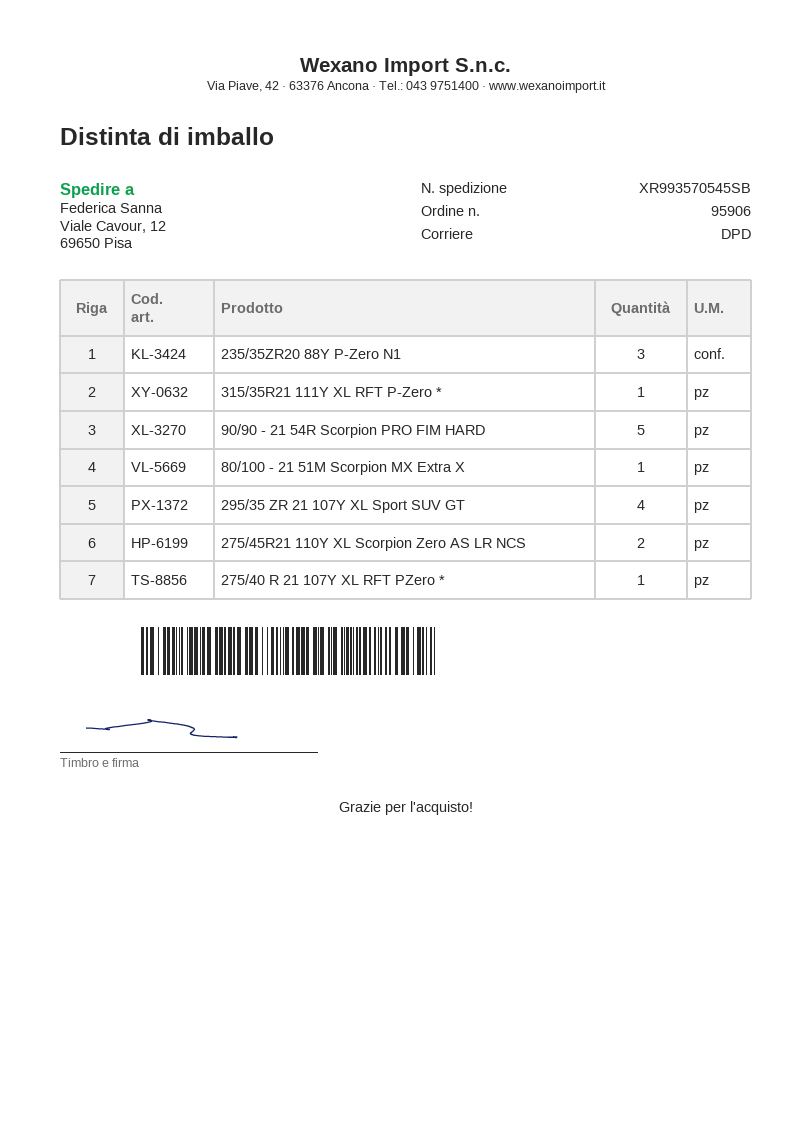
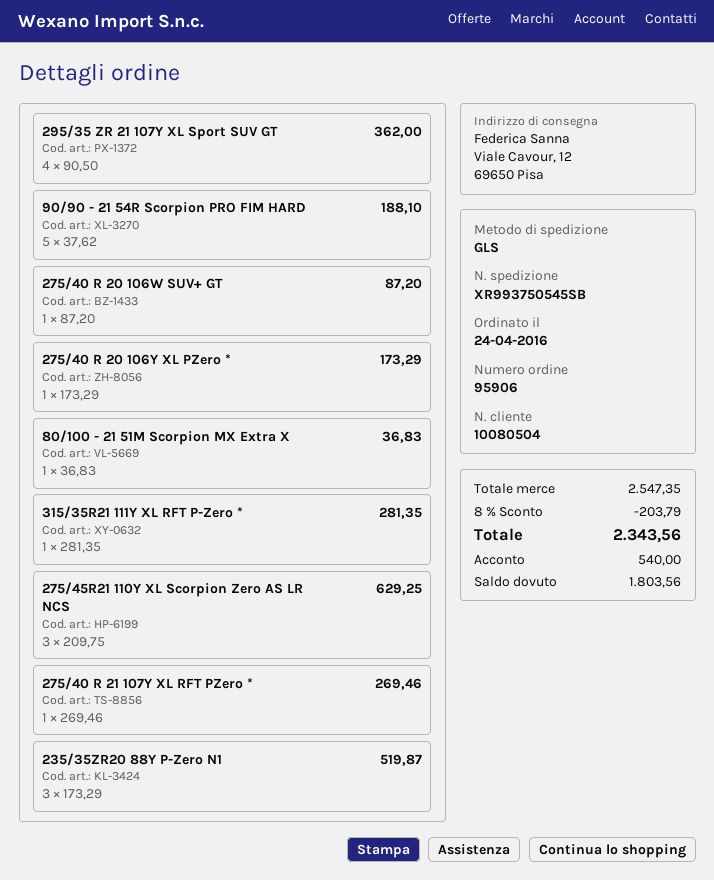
shipping method: DPD -> GLS
tracking number: XR993570545SB -> XR993750545SB
275/45R21 110Y XL Scorpion Zero AS LR NCS: 2 -> 3
275/40 R 20 106W SUV+ GT: none -> 1
275/40 R 20 106Y XL PZero *: none -> 1

